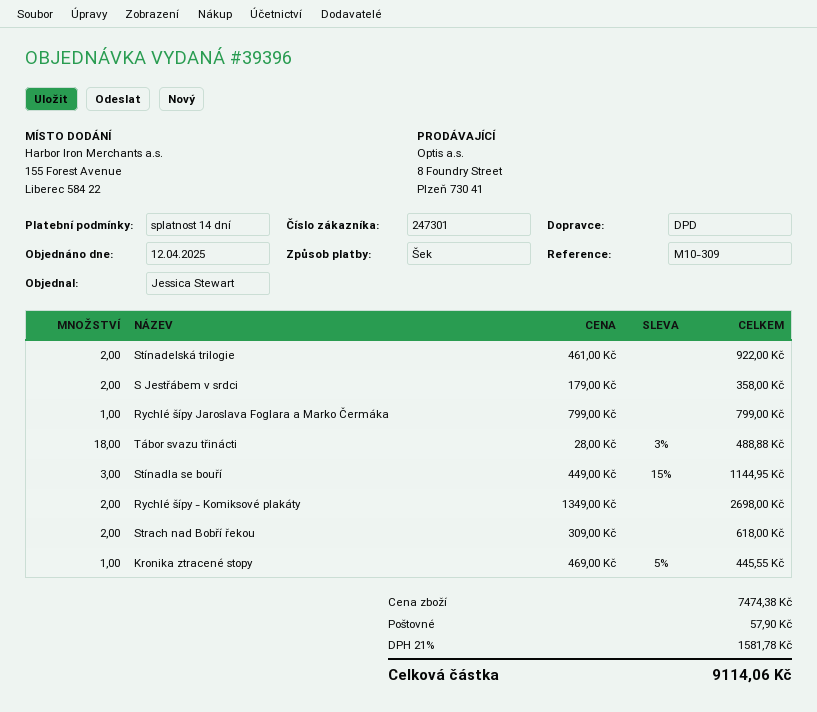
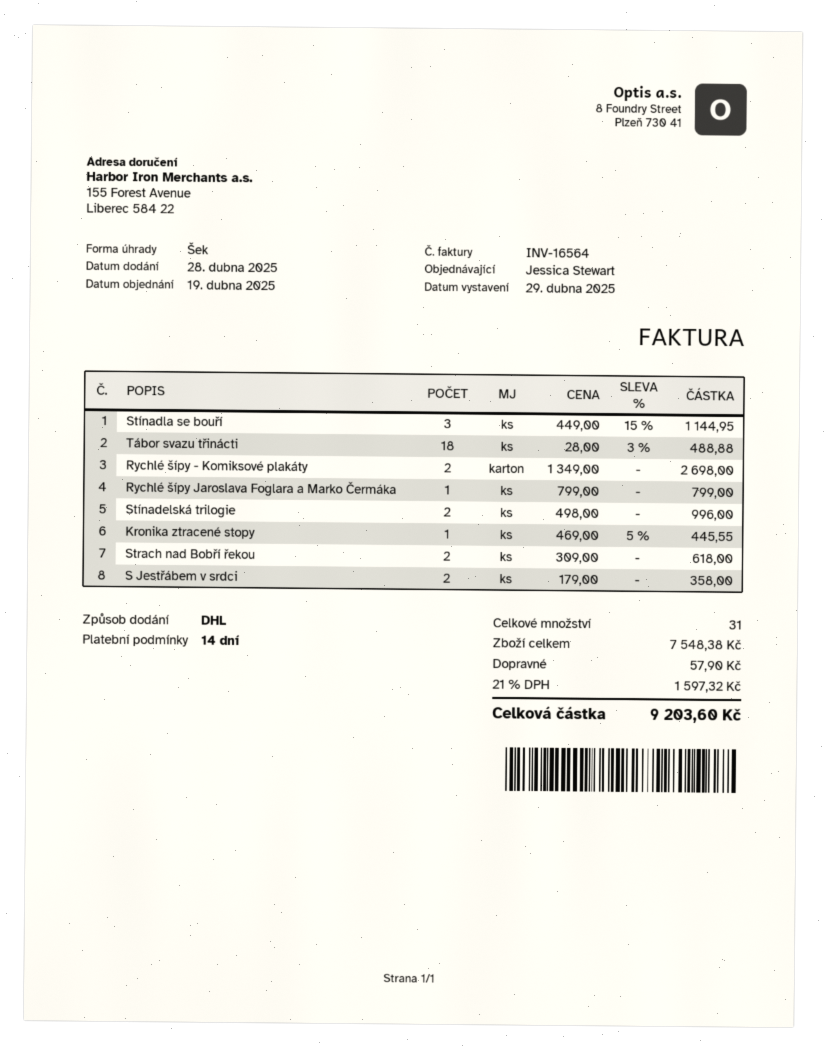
order date: 2025-04-12 -> 2025-04-19
shipping method: DPD -> DHL
Stínadelská trilogie: 2 x 461.00 = 922.00 -> 2 x 498.00 = 996.00
subtotal: 7474.38 -> 7548.38
tax: 21% = 1581.78 -> 21% = 1597.32
total: 9114.06 -> 9203.60

